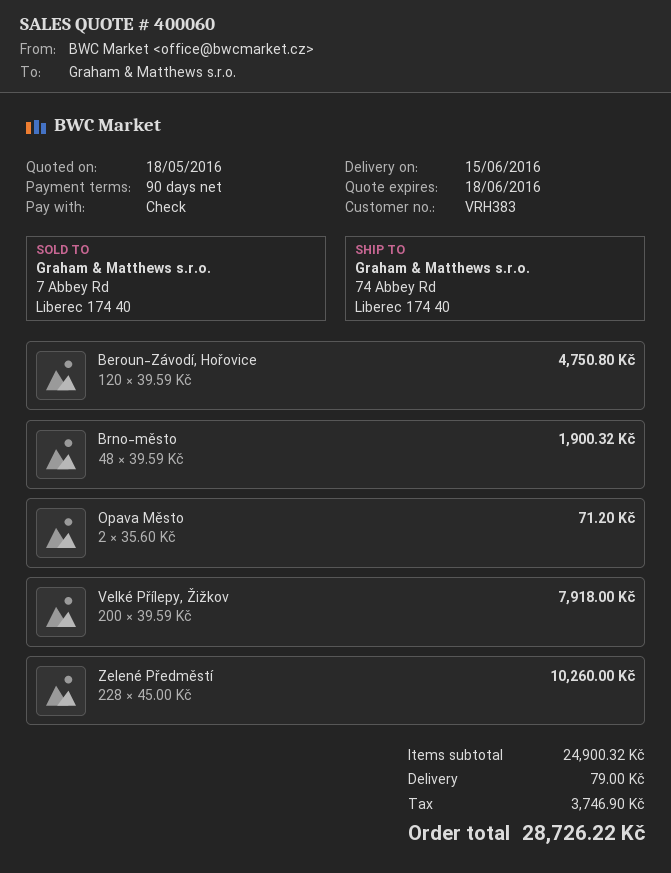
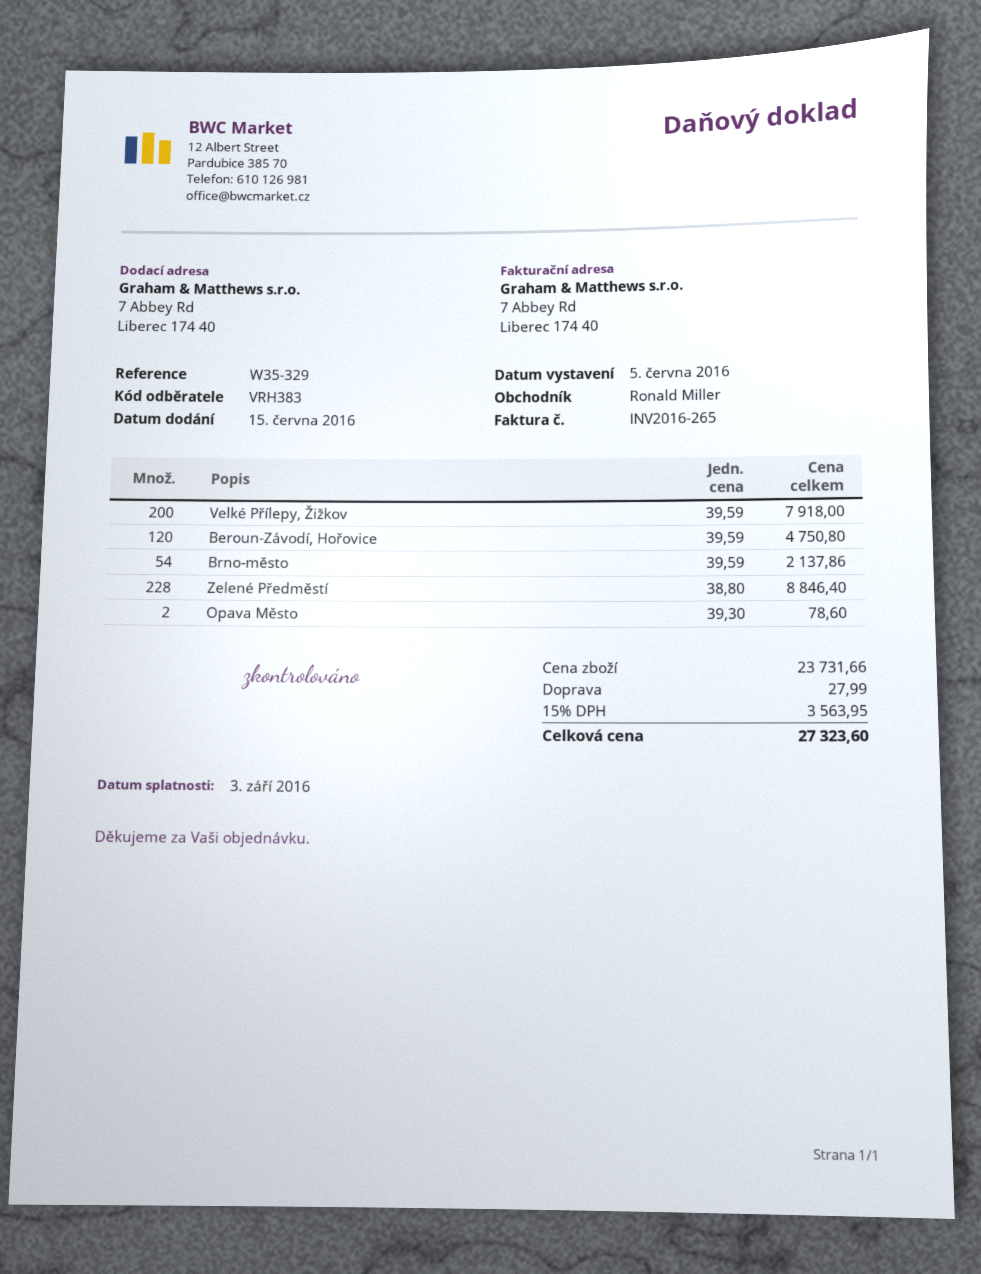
ship to: 74 Abbey Rd, Liberec 174 40 -> 7 Abbey Rd, Liberec 174 40
Brno-město: 48 x 39.59 = 1900.32 -> 54 x 39.59 = 2137.86
Opava Město: 2 x 35.60 = 71.20 -> 2 x 39.30 = 78.60
Zelené Předměstí: 228 x 45.00 = 10260.00 -> 228 x 38.80 = 8846.40
subtotal: 24900.32 -> 23731.66
shipping: 79.00 -> 27.99
tax: 3746.90 -> 3563.95
total: 28726.22 -> 27323.60

